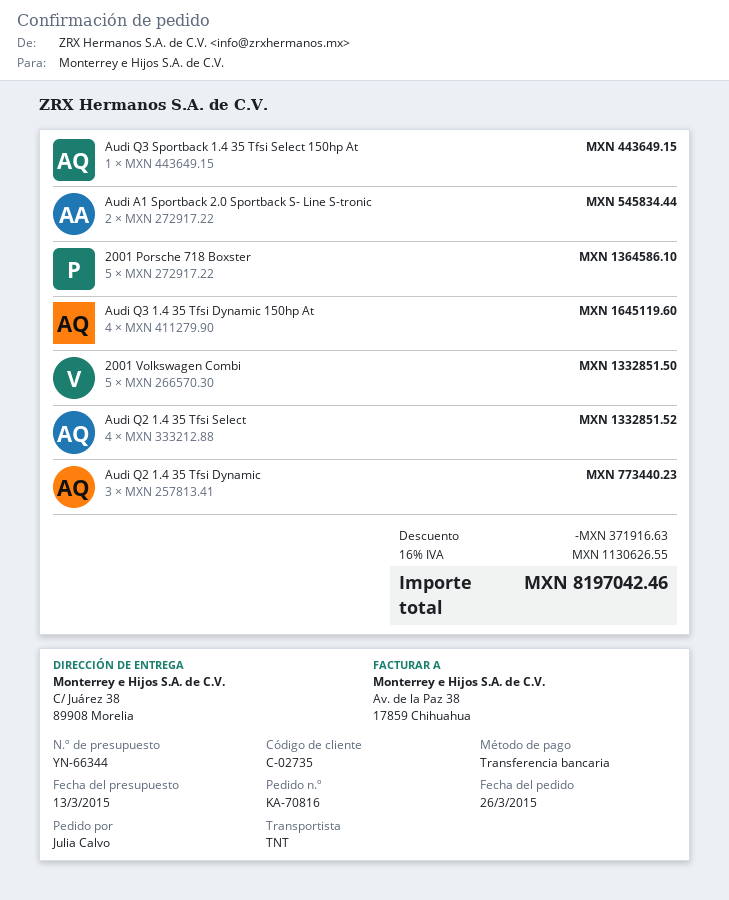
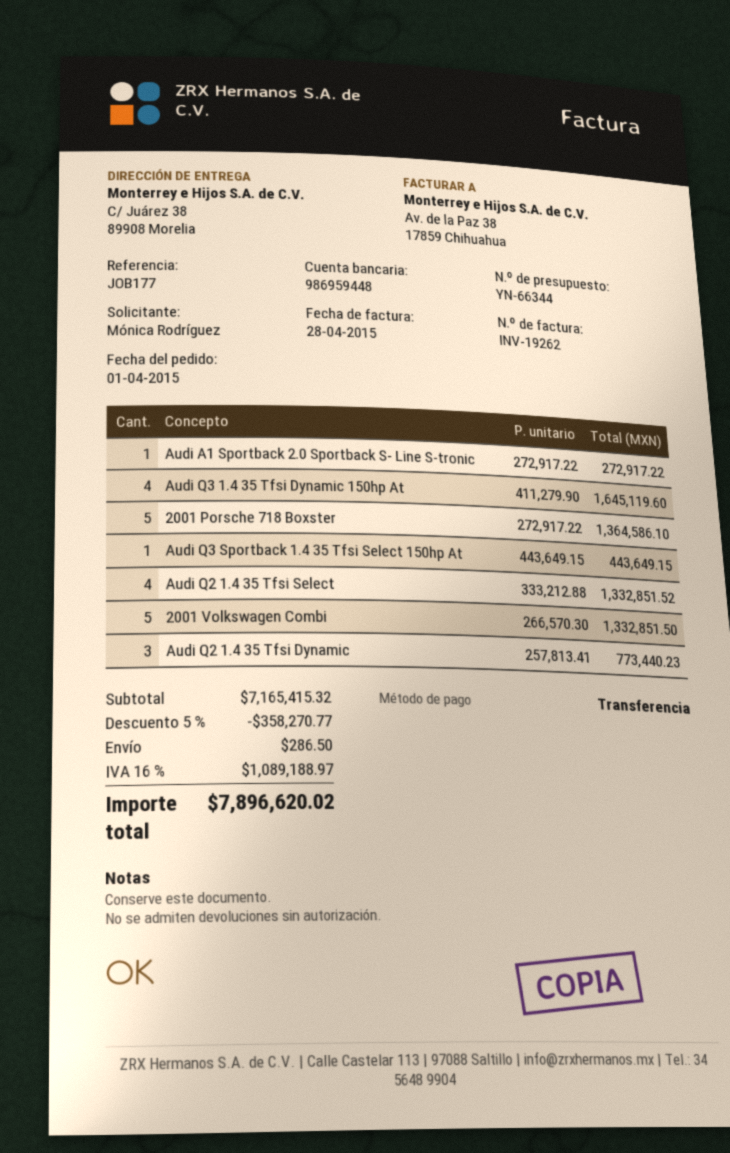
order date: 2015-03-26 -> 2015-04-01
ordered by: Julia Calvo -> Mónica Rodríguez
Audi A1 Sportback 2.0 Sportback S- Line S-tronic: 2 x 272917.22 = 545834.44 -> 1 x 272917.22 = 272917.22
discount: 371916.63 -> 358270.77
shipping: none -> 286.50
tax: 16% = 1130626.55 -> 16% = 1089188.97
total: 8197042.46 -> 7896620.02

